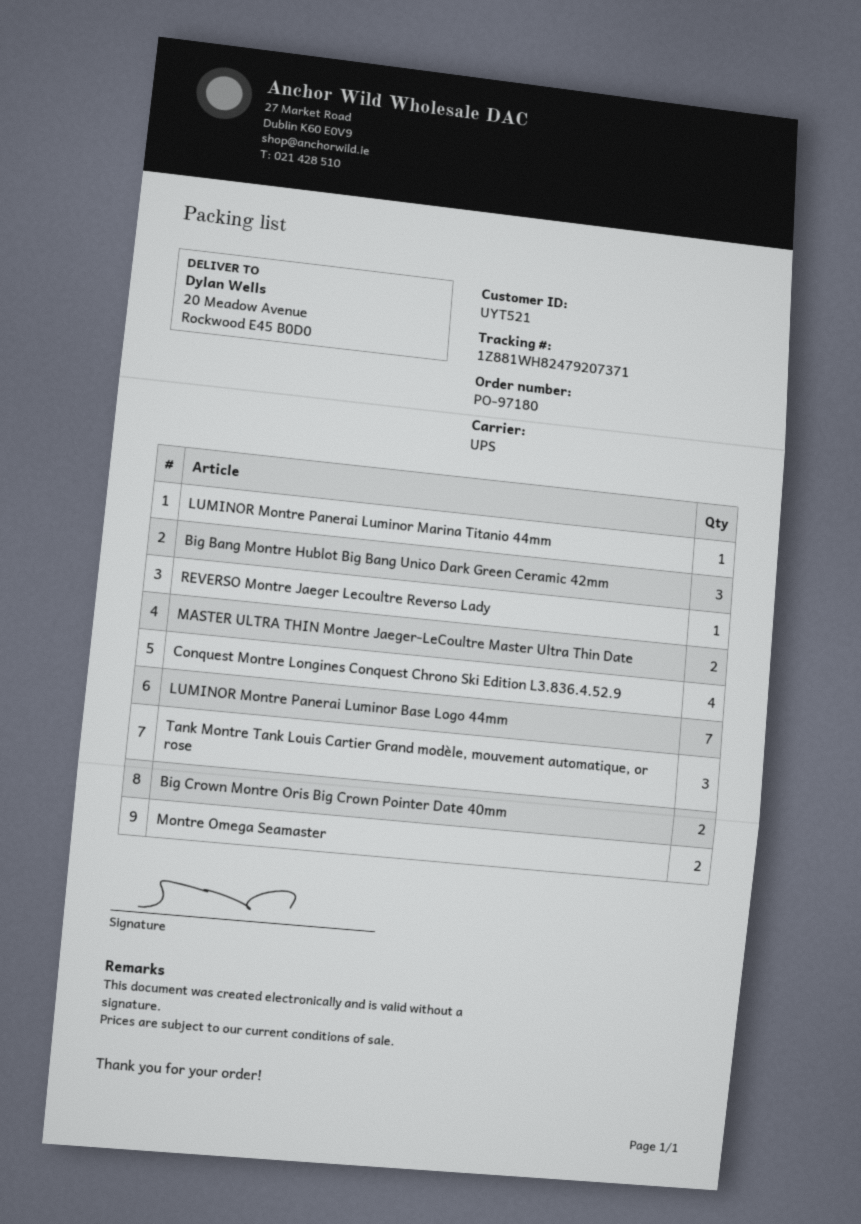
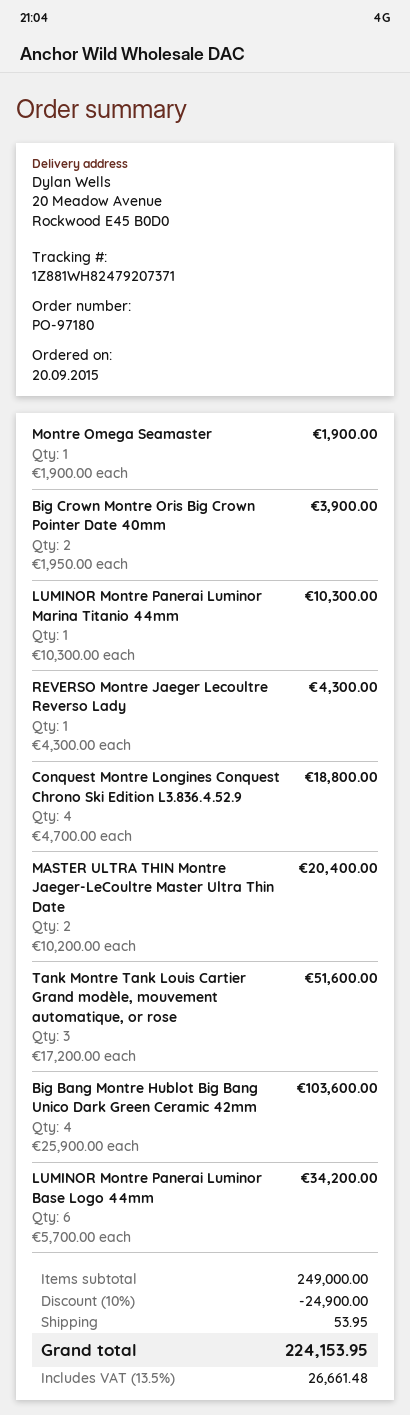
Big Bang Montre Hublot Big Bang Unico Dark Green Ceramic 42mm: 3 -> 4
LUMINOR Montre Panerai Luminor Base Logo 44mm: 7 -> 6
Montre Omega Seamaster: 2 -> 1

